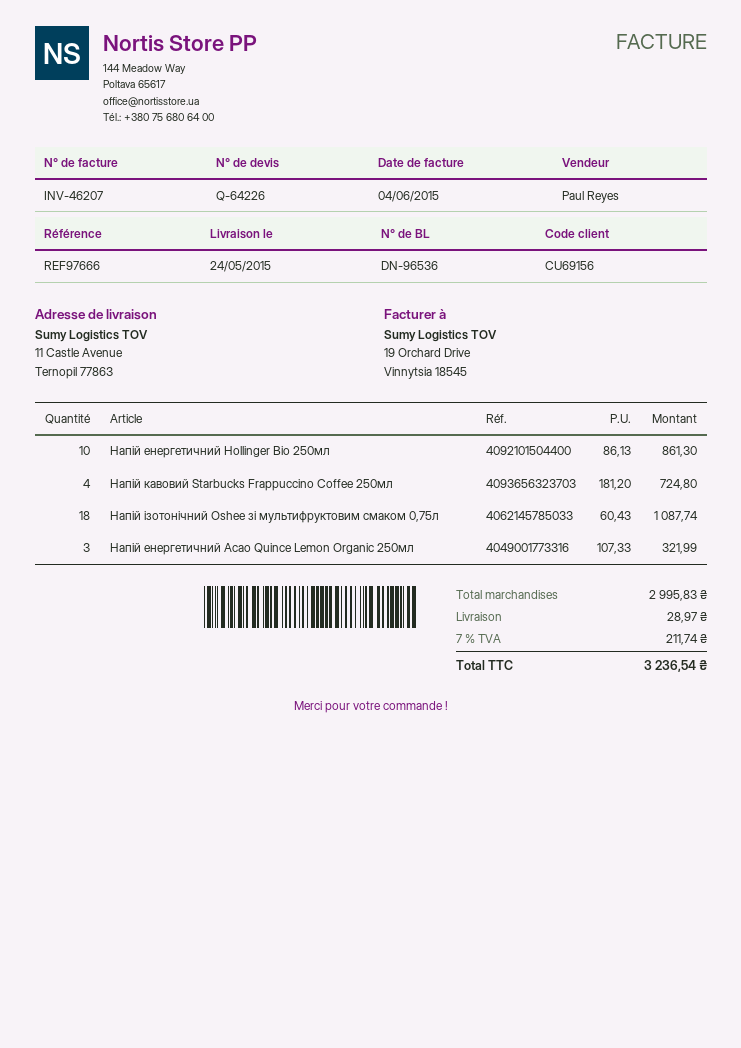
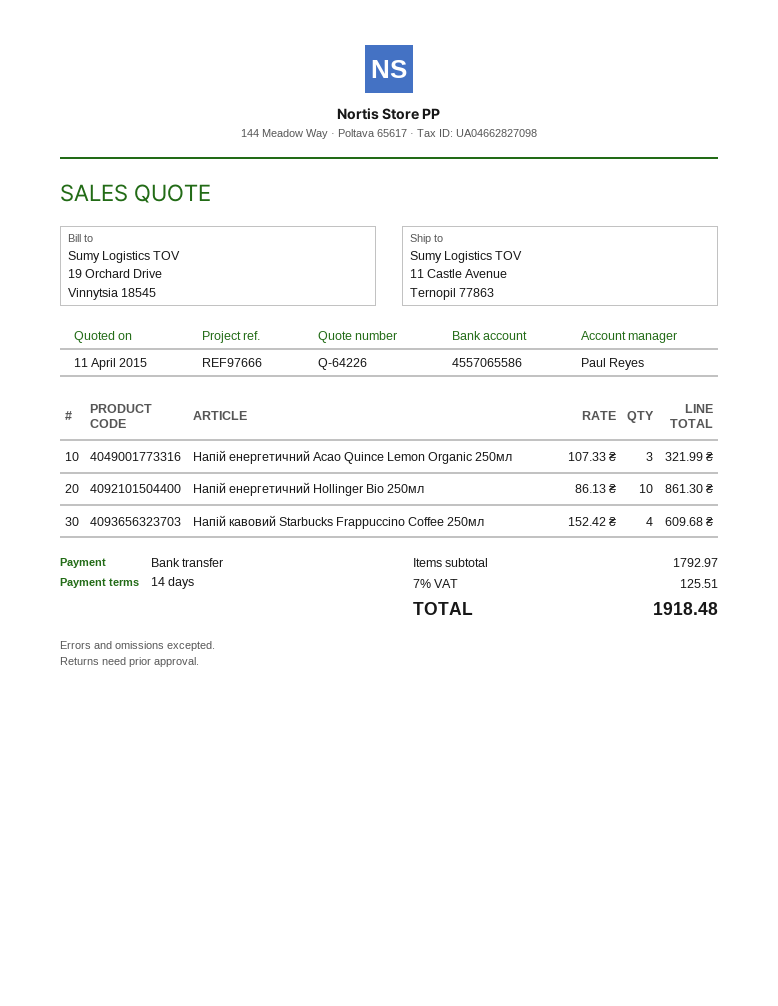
Напій кавовий Starbucks Frappuccino Coffee 250мл: 4 x 181.20 = 724.80 -> 4 x 152.42 = 609.68
Напій ізотонічний Oshee зі мультифруктовим смаком 0,75л: 18 x 60.43 = 1087.74 -> none
subtotal: 2995.83 -> 1792.97
shipping: 28.97 -> none
tax: 7% = 211.74 -> 7% = 125.51
total: 3236.54 -> 1918.48

